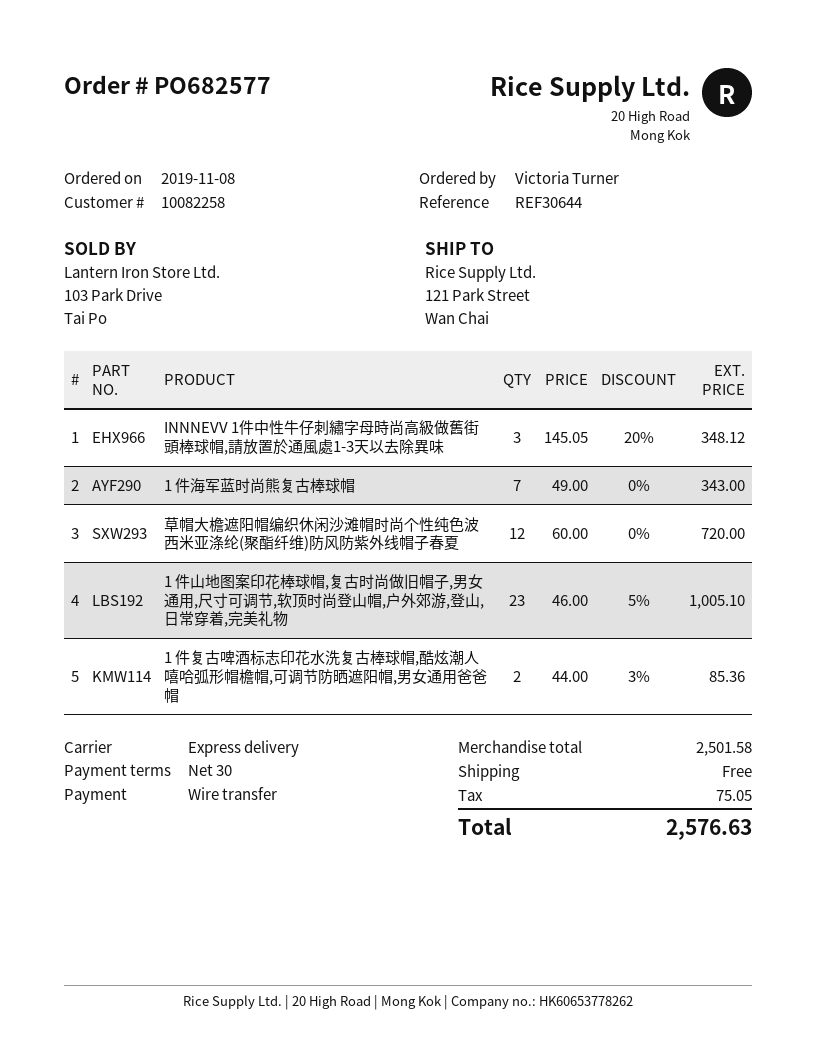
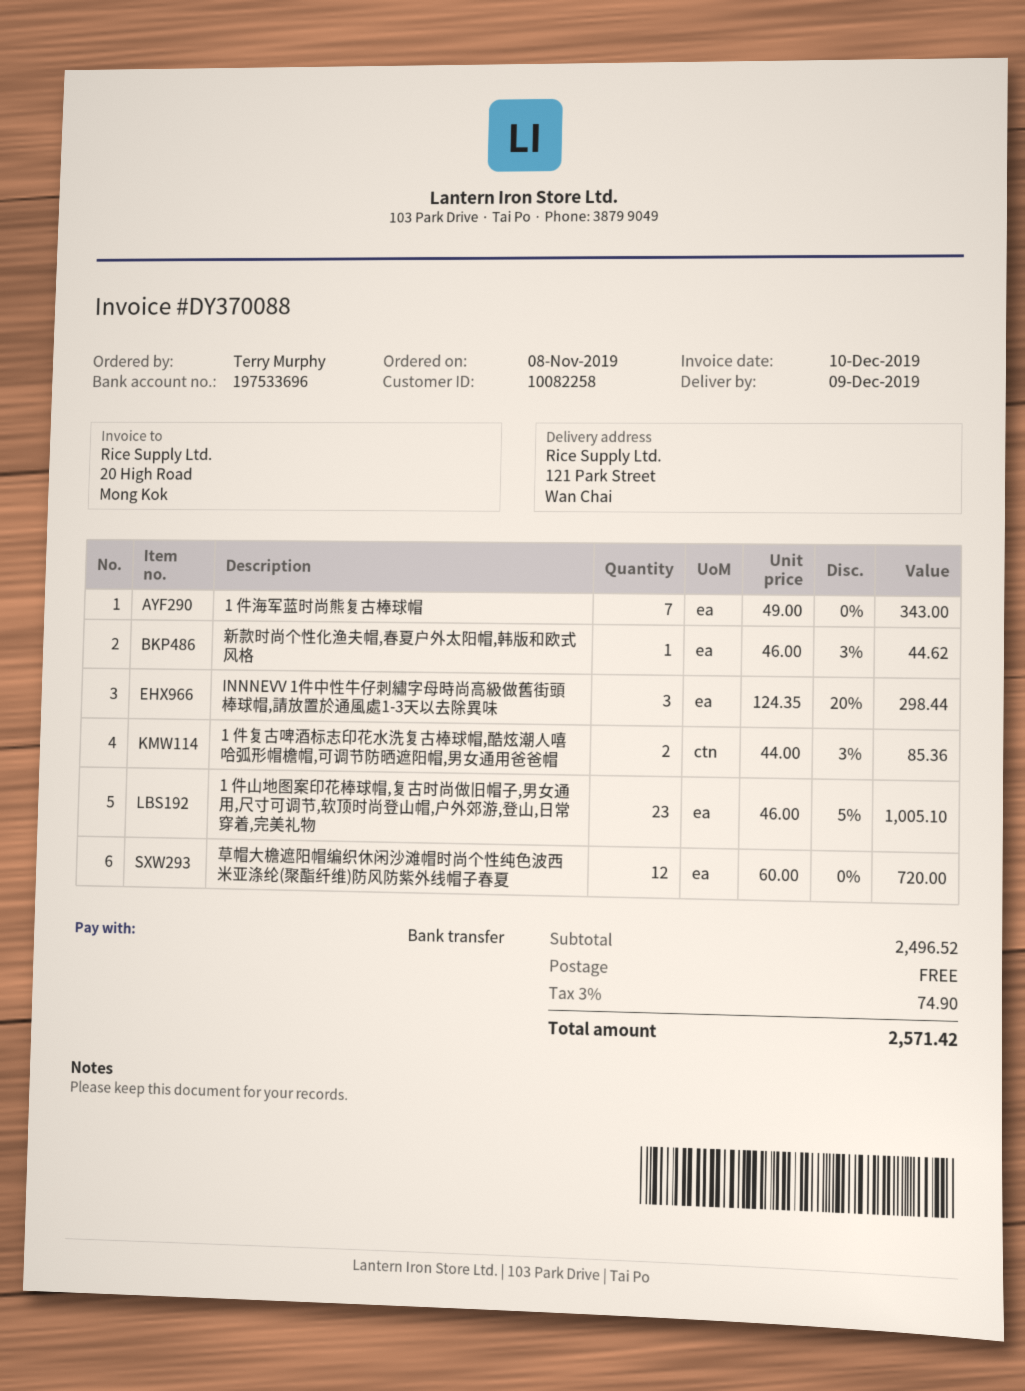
ordered by: Victoria Turner -> Terry Murphy
INNNEVV 1件中性牛仔刺繡字母時尚高級做舊街頭棒球帽,請放置於通風處1-3天以去除異味: 3 x 145.05 - 20% = 348.12 -> 3 x 124.35 - 20% = 298.44
新款时尚个性化渔夫帽,春夏户外太阳帽,韩版和欧式风格: none -> 1 x 46.00 - 3% = 44.62
subtotal: 2501.58 -> 2496.52
tax: 75.05 -> 74.90
total: 2576.63 -> 2571.42

